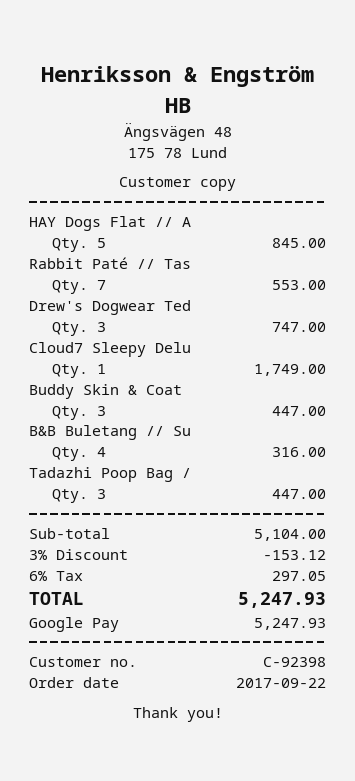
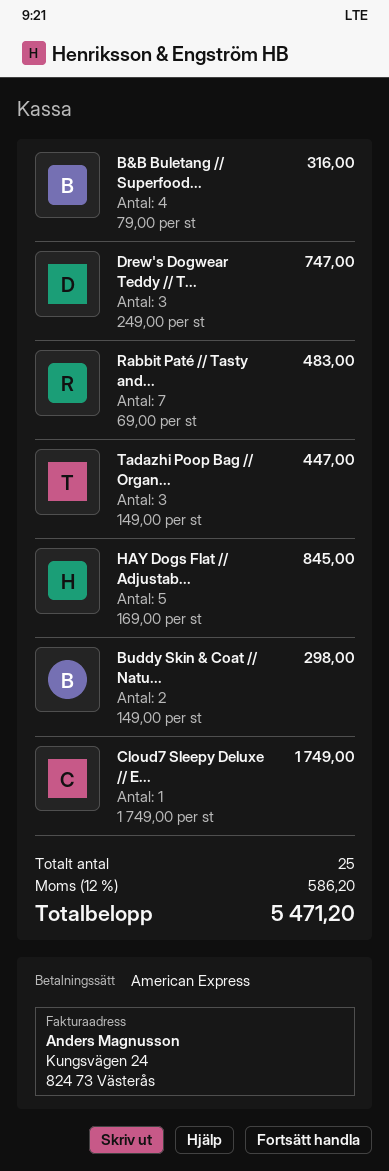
payment method: Google Pay -> American Express
Rabbit Paté // Tas: 7 for 553.00 -> 7 for 483.00
Buddy Skin & Coat: 3 for 447.00 -> 2 for 298.00
discount: 3% = 153.12 -> none
tax: 6% = 297.05 -> 12% = 586.20
total: 5247.93 -> 5471.20

